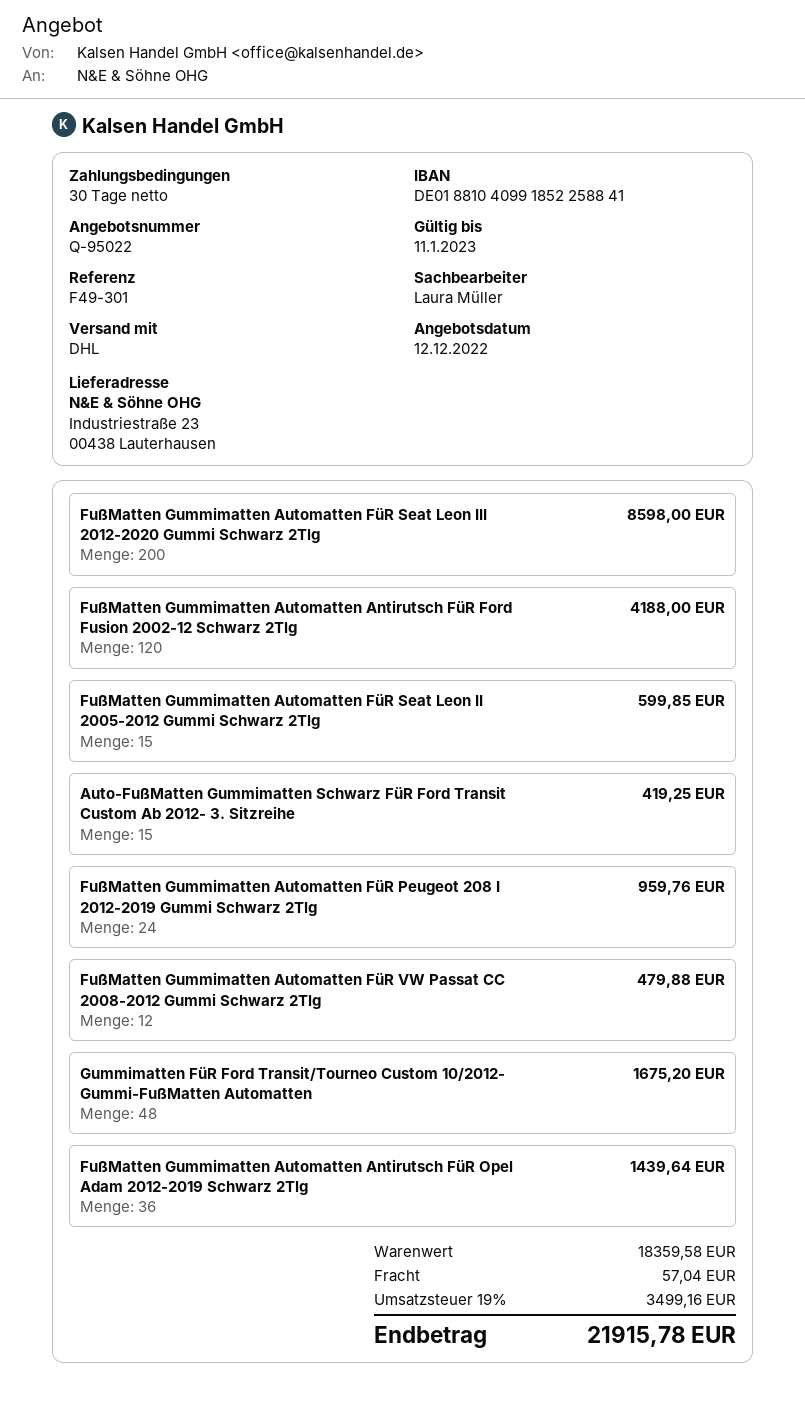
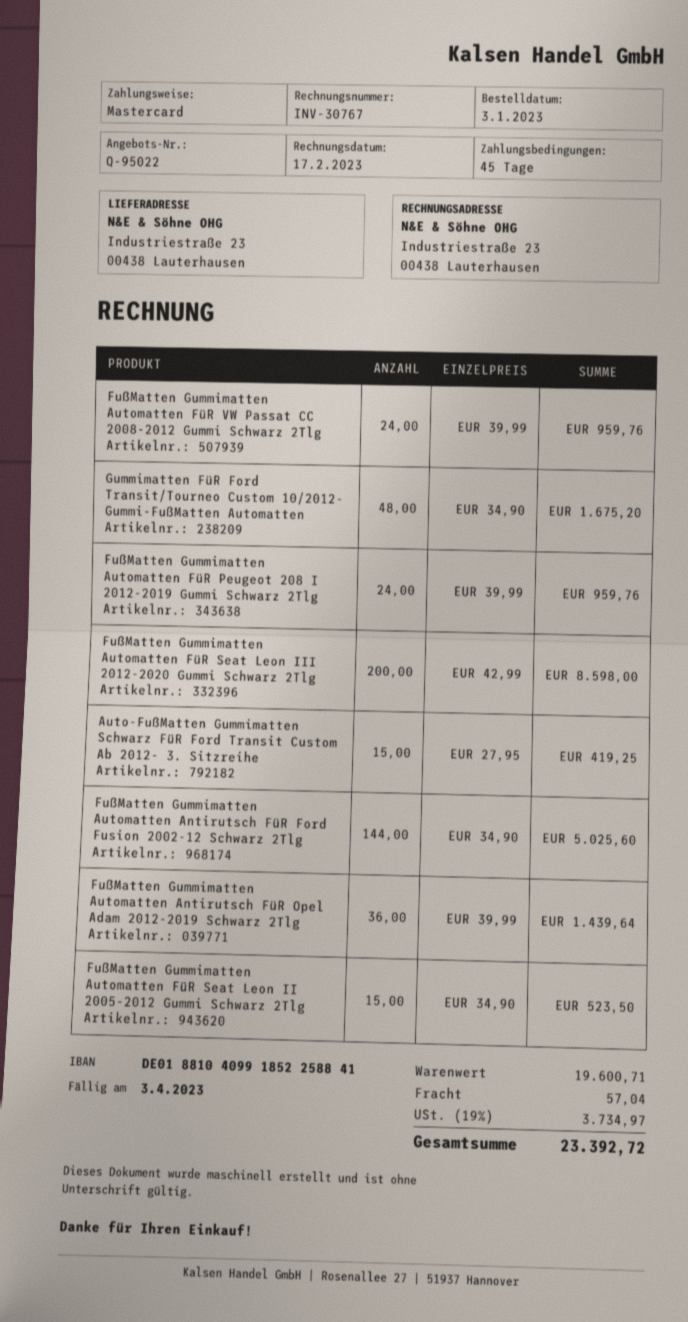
payment terms: 30 days -> 45 days
FußMatten Gummimatten Automatten Antirutsch FüR Ford Fusion 2002-12 Schwarz 2Tlg: 120 for 4188.00 -> 144 for 5025.60
FußMatten Gummimatten Automatten FüR Seat Leon II 2005-2012 Gummi Schwarz 2Tlg: 15 for 599.85 -> 15 for 523.50
FußMatten Gummimatten Automatten FüR VW Passat CC 2008-2012 Gummi Schwarz 2Tlg: 12 for 479.88 -> 24 for 959.76
subtotal: 18359.58 -> 19600.71
tax: 19% = 3499.16 -> 19% = 3734.97
total: 21915.78 -> 23392.72

